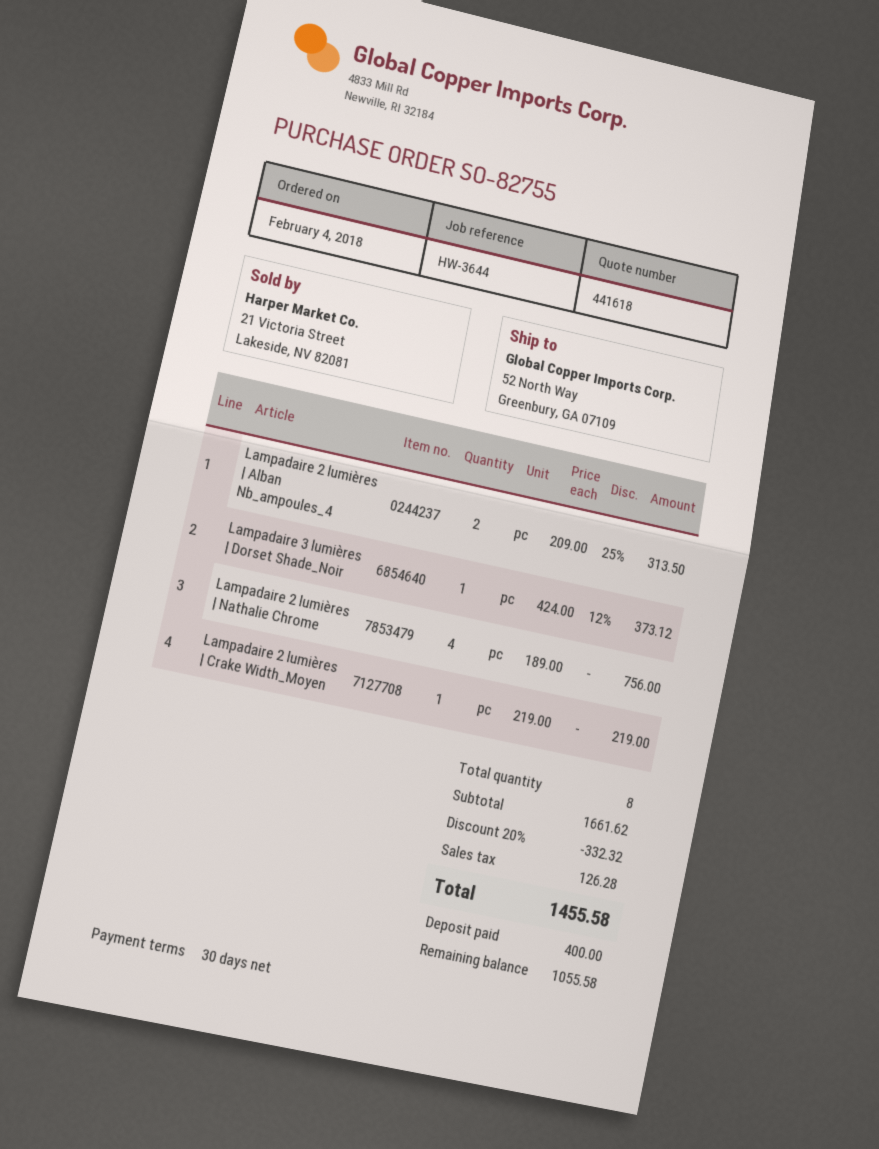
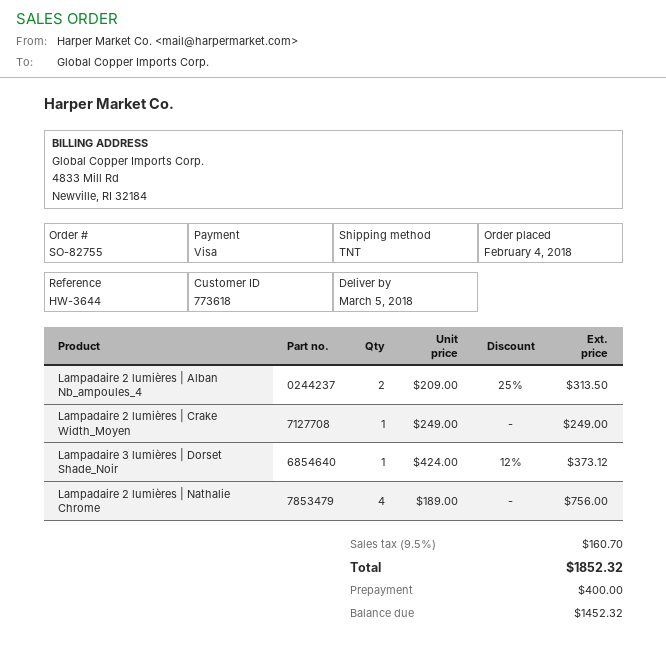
Lampadaire 2 lumières | Crake Width_Moyen: 1 x 219.00 = 219.00 -> 1 x 249.00 = 249.00
discount: 20% = 332.32 -> none
tax: 126.28 -> 160.70
total: 1455.58 -> 1852.32
balance: 1055.58 -> 1452.32

